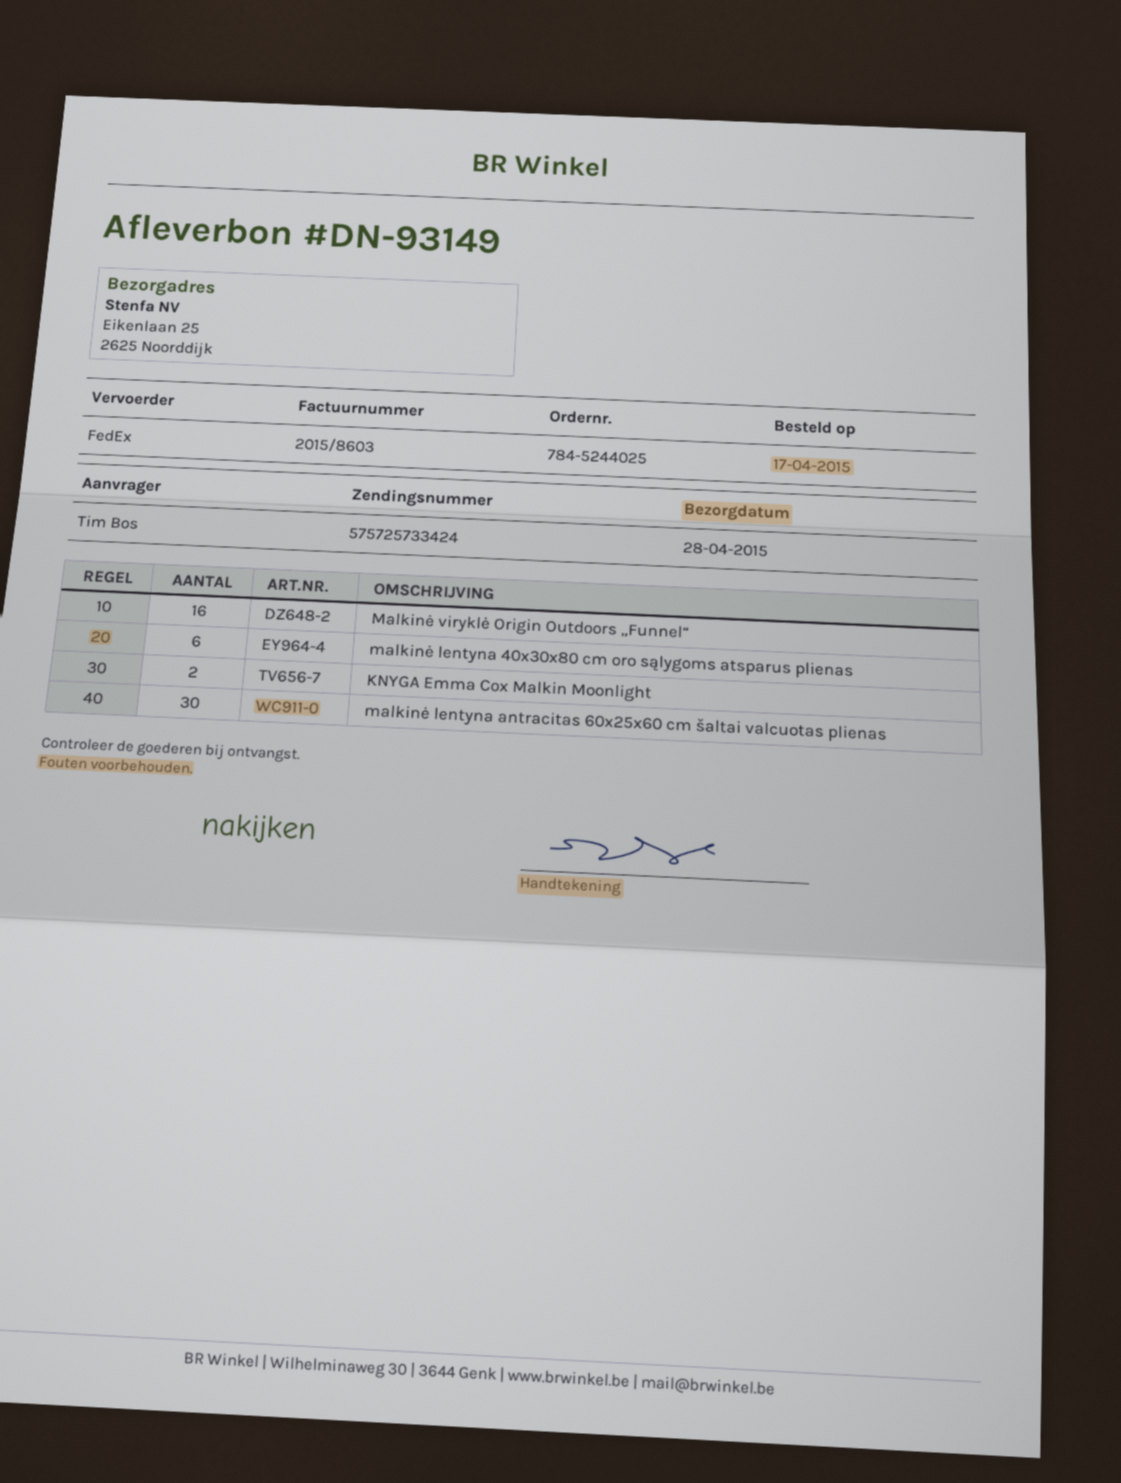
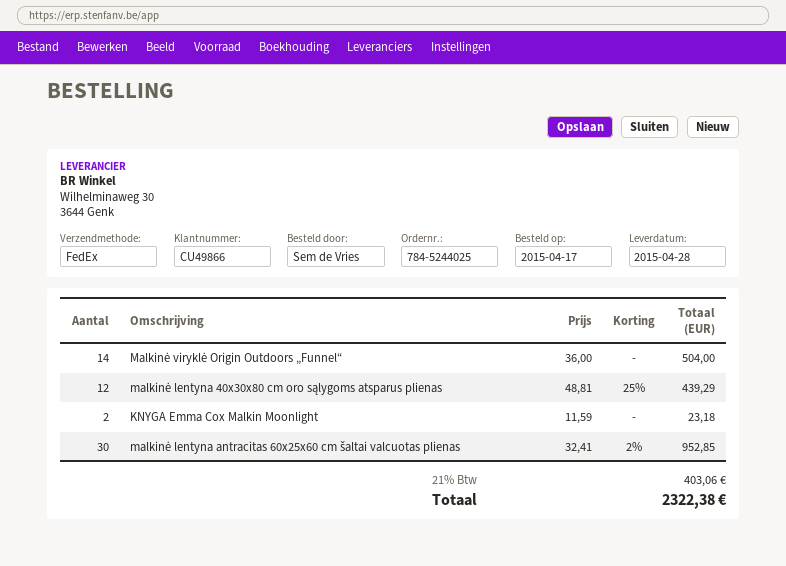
ordered by: Tim Bos -> Sem de Vries
Malkinė viryklė Origin Outdoors „Funnel“: 16 -> 14
malkinė lentyna 40x30x80 cm oro sąlygoms atsparus plienas: 6 -> 12

